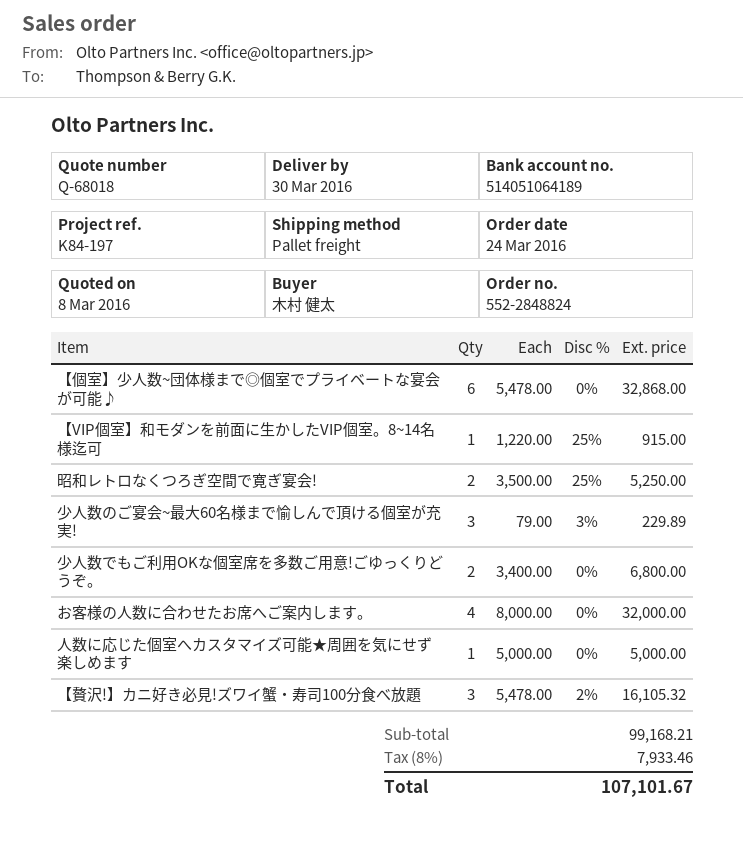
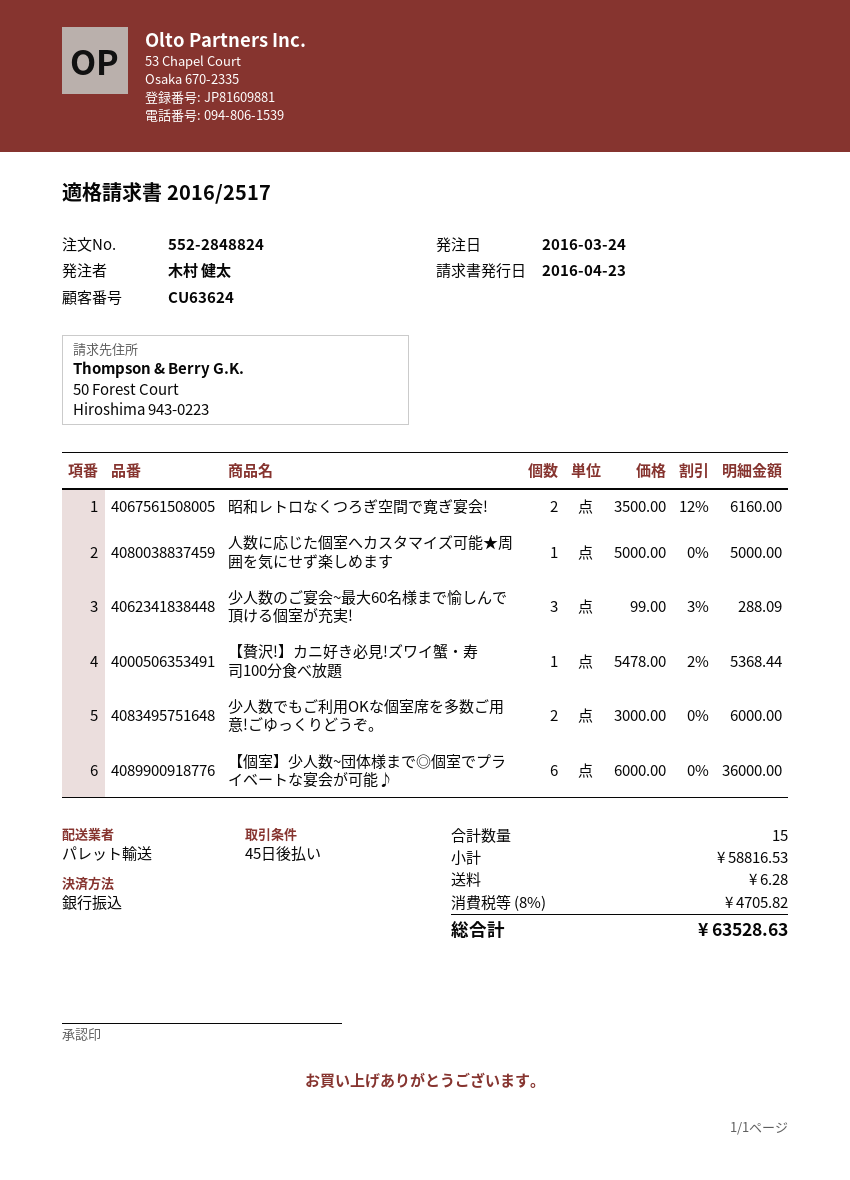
【個室】少人数~団体様まで◎個室でプライベートな宴会が可能♪: 6 x 5478.00 = 32868.00 -> 6 x 6000.00 = 36000.00
【VIP個室】和モダンを前面に生かしたVIP個室。8~14名様迄可: 1 x 1220.00 - 25% = 915.00 -> none
昭和レトロなくつろぎ空間で寛ぎ宴会!: 2 x 3500.00 - 25% = 5250.00 -> 2 x 3500.00 - 12% = 6160.00
少人数のご宴会~最大60名様まで愉しんで頂ける個室が充実!: 3 x 79.00 - 3% = 229.89 -> 3 x 99.00 - 3% = 288.09
少人数でもご利用OKな個室席を多数ご用意!ごゆっくりどうぞ。: 2 x 3400.00 = 6800.00 -> 2 x 3000.00 = 6000.00
お客様の人数に合わせたお席へご案内します。: 4 x 8000.00 = 32000.00 -> none
【贅沢!】カニ好き必見!ズワイ蟹・寿司100分食べ放題: 3 x 5478.00 - 2% = 16105.32 -> 1 x 5478.00 - 2% = 5368.44
subtotal: 99168.21 -> 58816.53
shipping: none -> 6.28
tax: 8% = 7933.46 -> 8% = 4705.82
total: 107101.67 -> 63528.63

